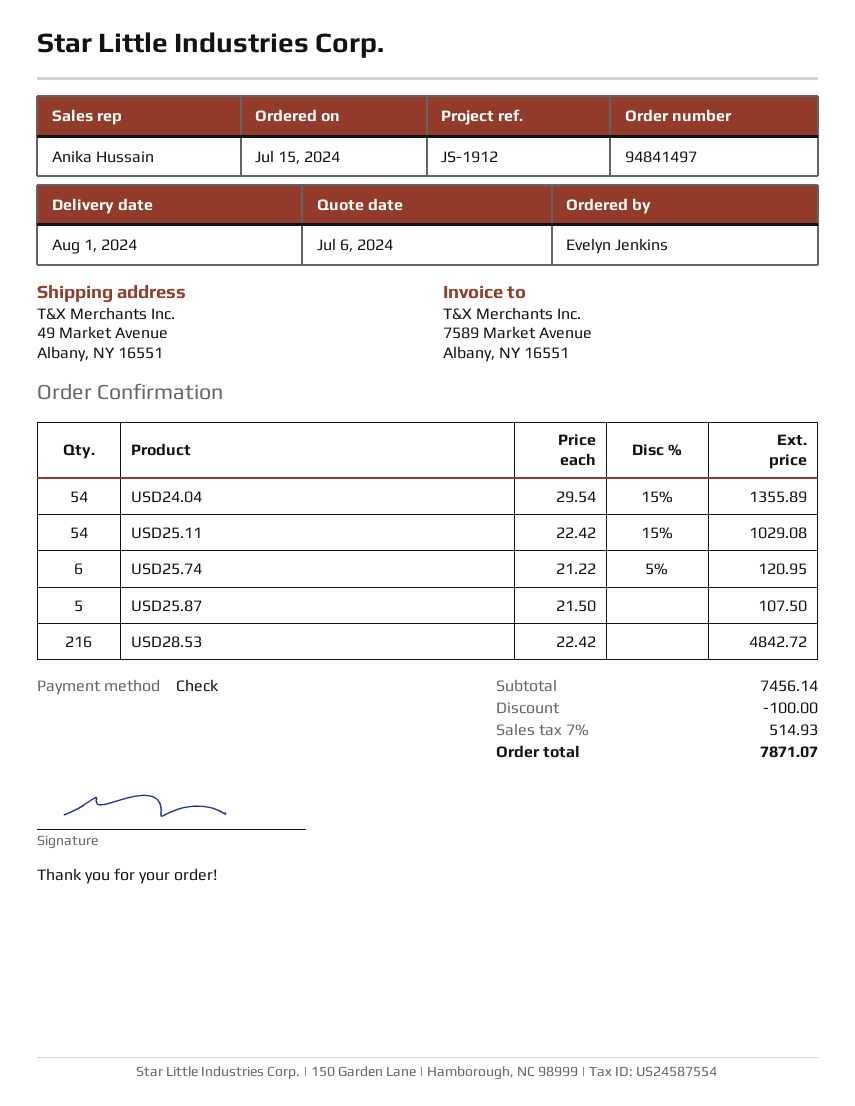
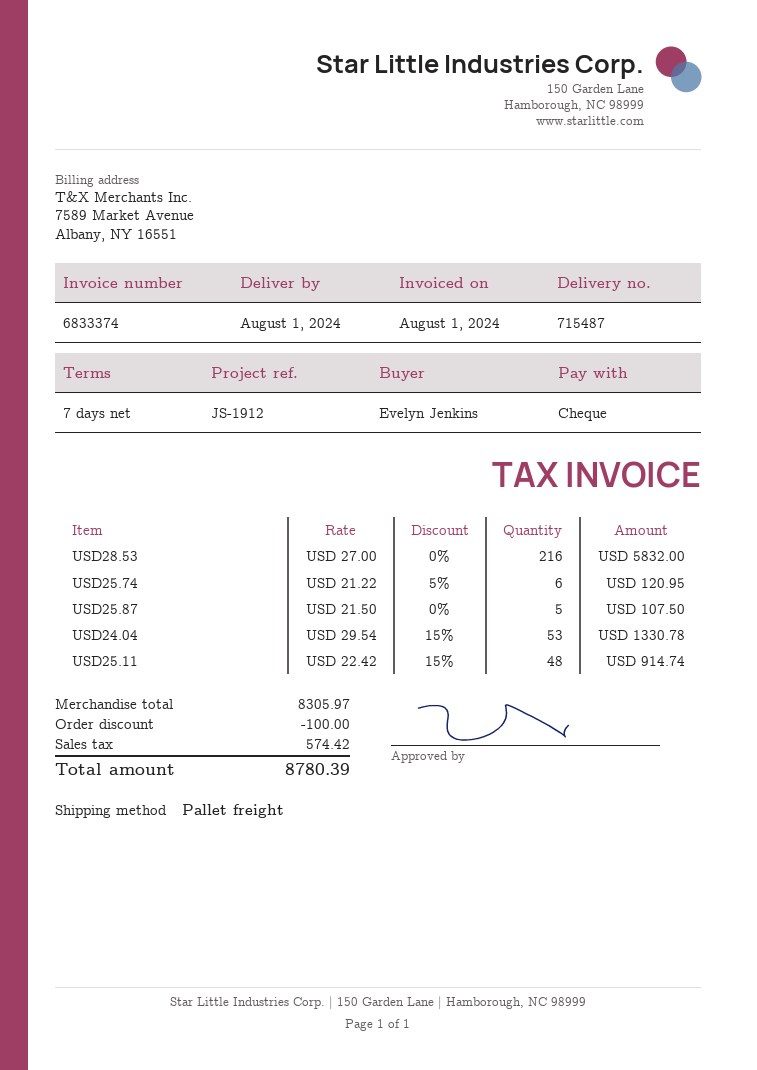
USD24.04: 54 x 29.54 - 15% = 1355.89 -> 53 x 29.54 - 15% = 1330.78
USD25.11: 54 x 22.42 - 15% = 1029.08 -> 48 x 22.42 - 15% = 914.74
USD28.53: 216 x 22.42 = 4842.72 -> 216 x 27.00 = 5832.00
subtotal: 7456.14 -> 8305.97
tax: 514.93 -> 574.42
total: 7871.07 -> 8780.39

